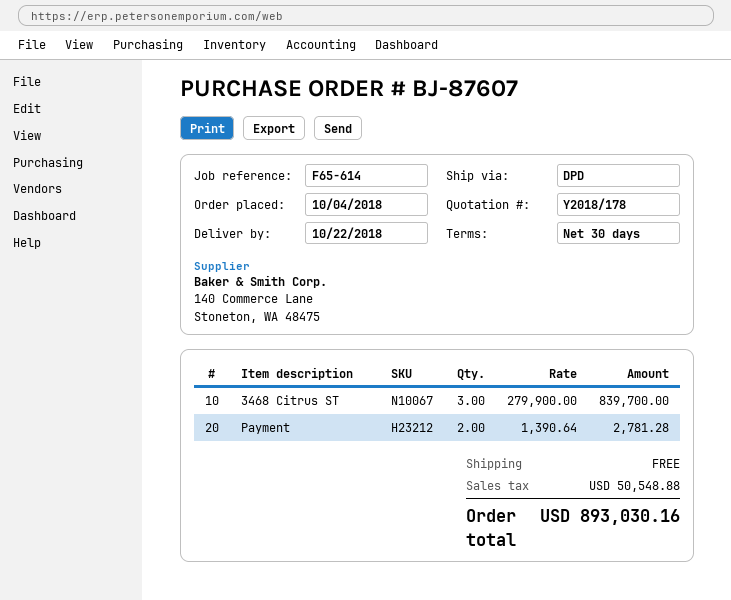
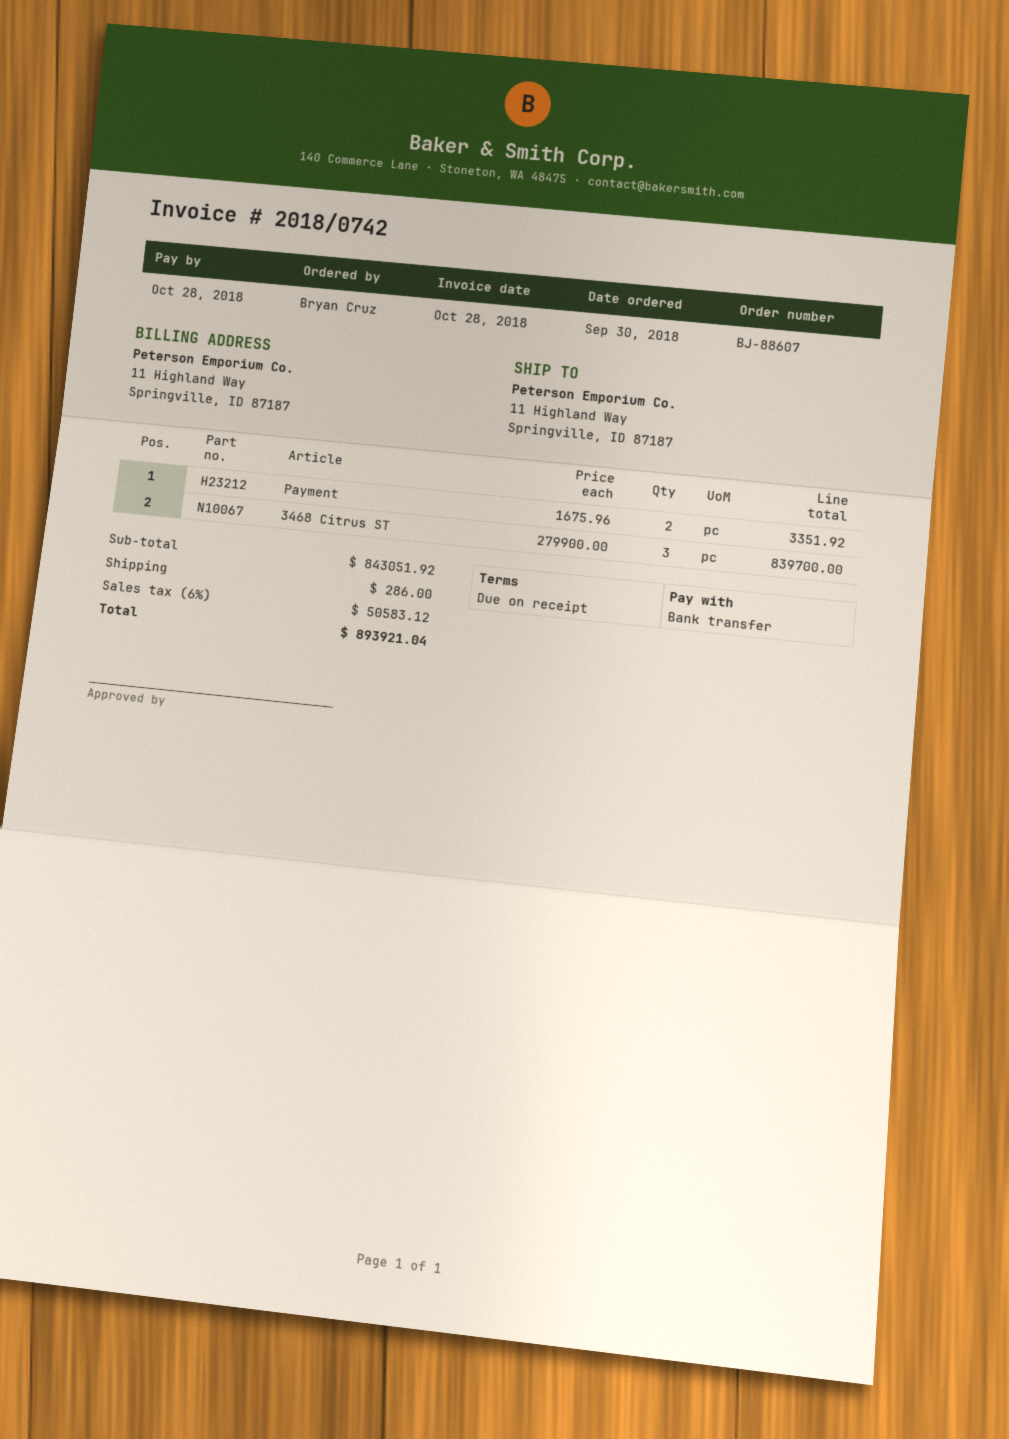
order number: BJ-87607 -> BJ-88607
order date: 2018-10-04 -> 2018-09-30
payment terms: 30 days -> on receipt
Payment: 2 x 1390.64 = 2781.28 -> 2 x 1675.96 = 3351.92
shipping: 0.00 -> 286.00
tax: 50548.88 -> 50583.12
total: 893030.16 -> 893921.04

